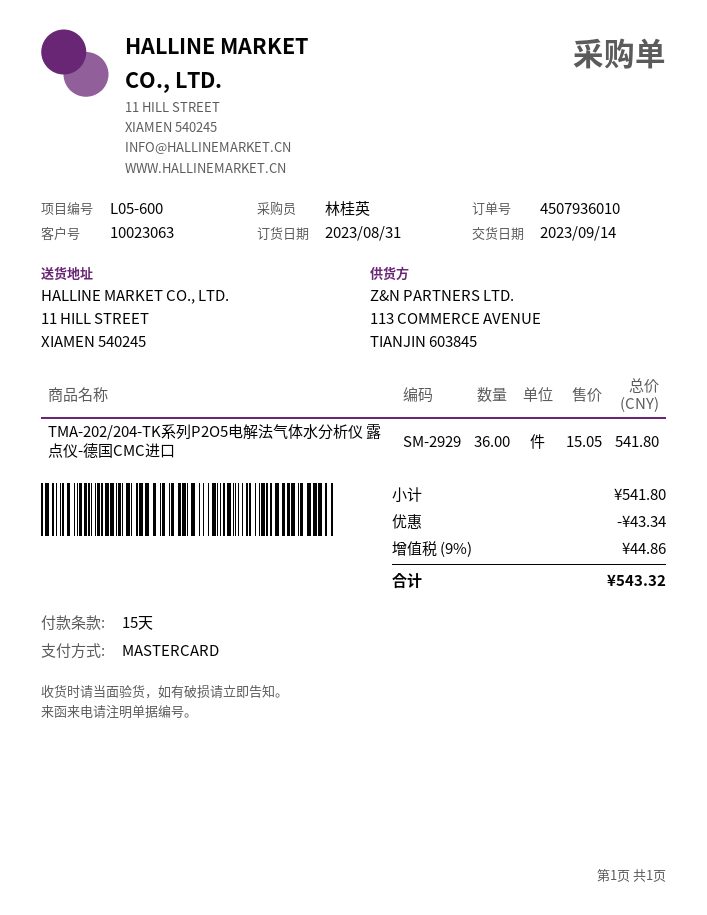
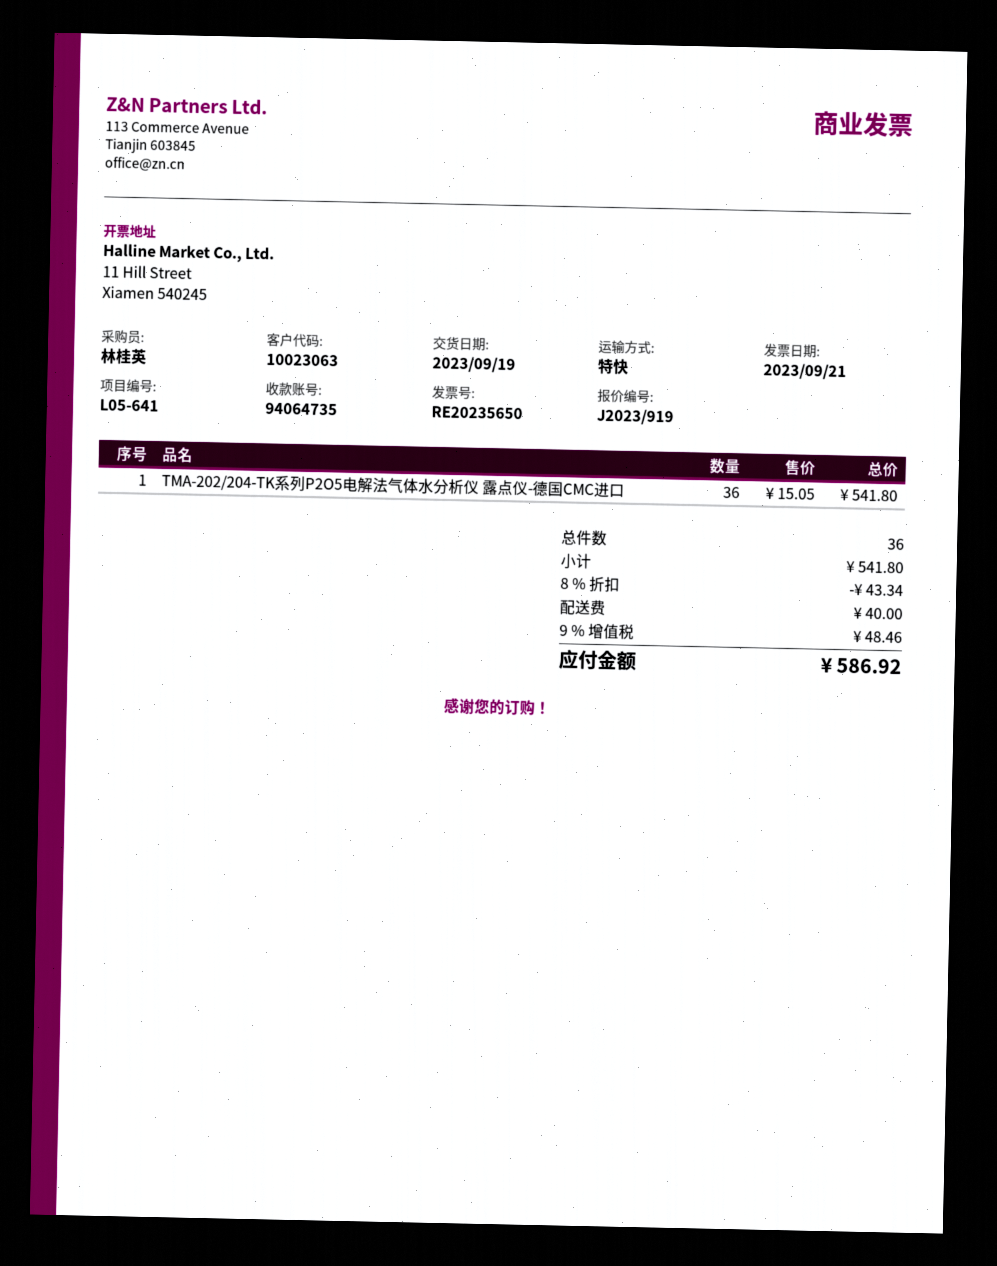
delivery date: 2023-09-14 -> 2023-09-19
reference: L05-600 -> L05-641
shipping: none -> 40.00
tax: 9% = 44.86 -> 9% = 48.46
total: 543.32 -> 586.92

